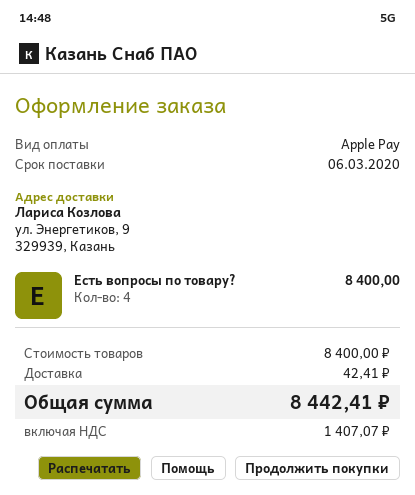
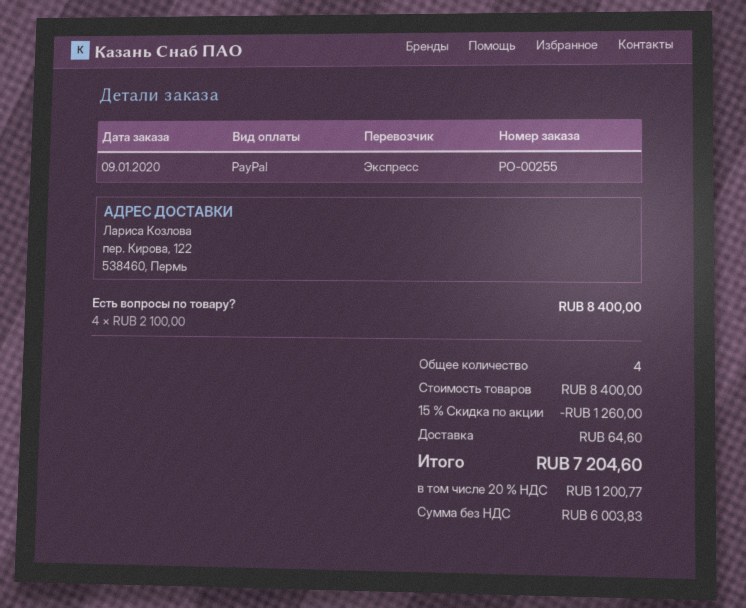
payment method: Apple Pay -> PayPal
ship to: ул. Энергетиков, 9, 329939, Казань -> пер. Кирова, 122, 538460, Пермь
discount: none -> 15% = 1260.00
shipping: 42.41 -> 64.60
tax: 1407.07 -> 1200.77
total: 8442.41 -> 7204.60

